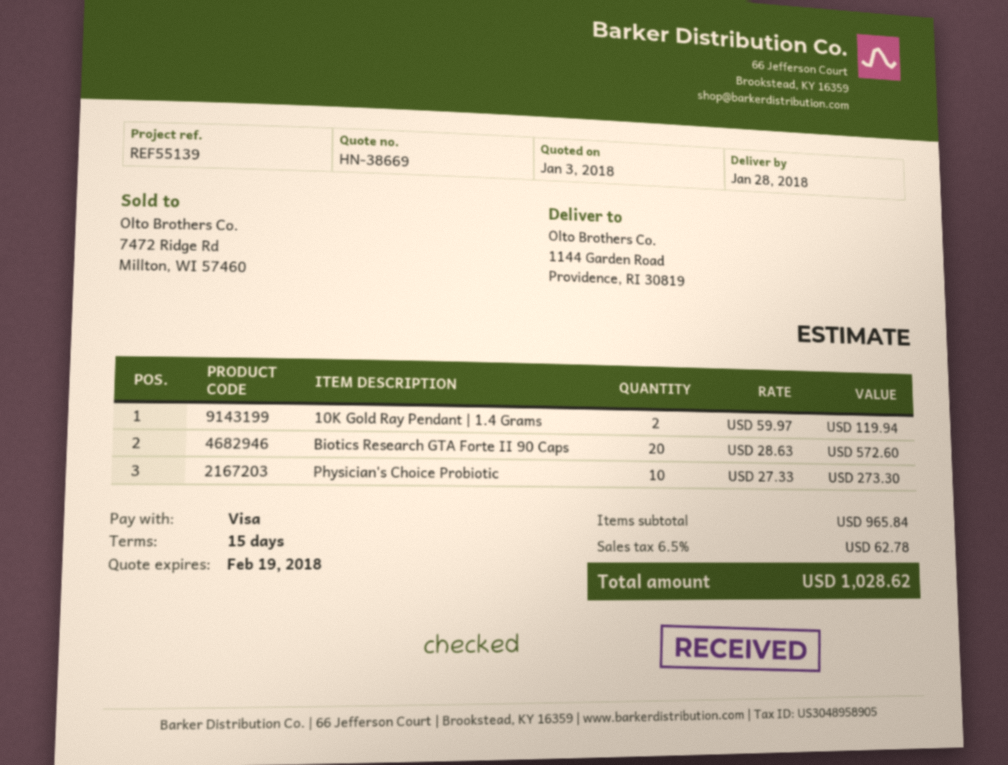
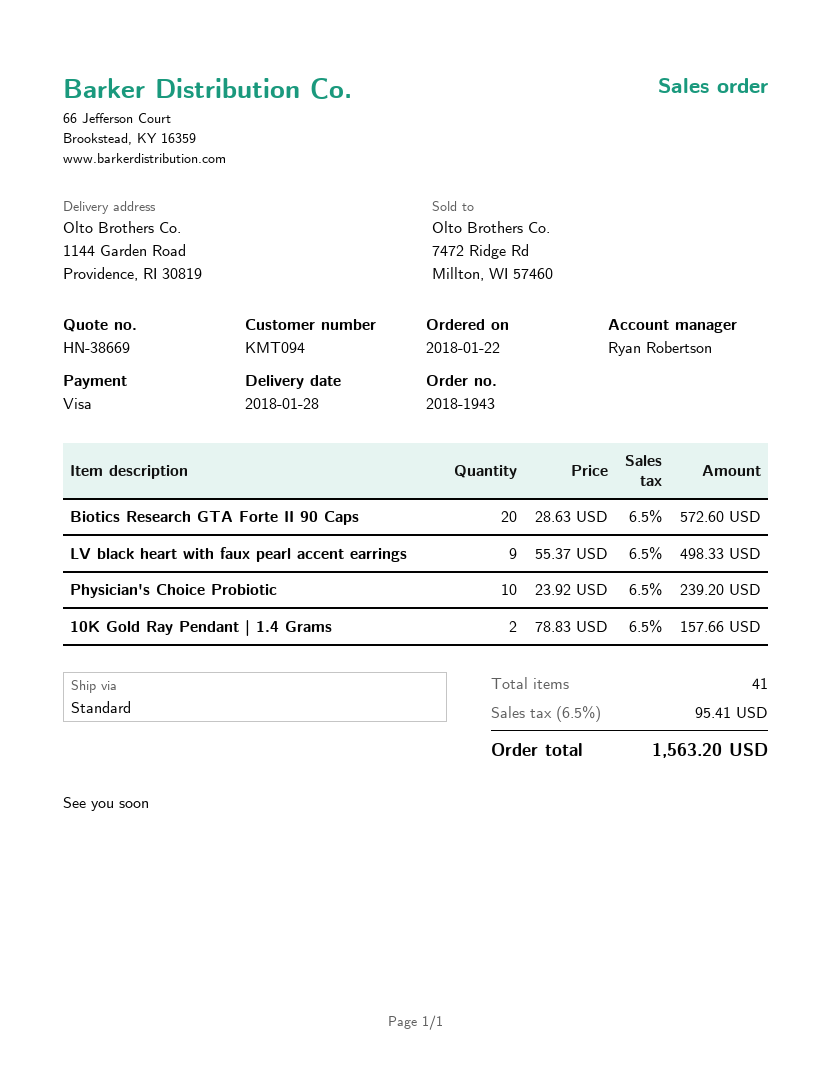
10K Gold Ray Pendant | 1.4 Grams: 2 x 59.97 = 119.94 -> 2 x 78.83 = 157.66
Physician's Choice Probiotic: 10 x 27.33 = 273.30 -> 10 x 23.92 = 239.20
LV black heart with faux pearl accent earrings: none -> 9 x 55.37 = 498.33
tax: 6.5% = 62.78 -> 6.5% = 95.41
total: 1028.62 -> 1563.20

